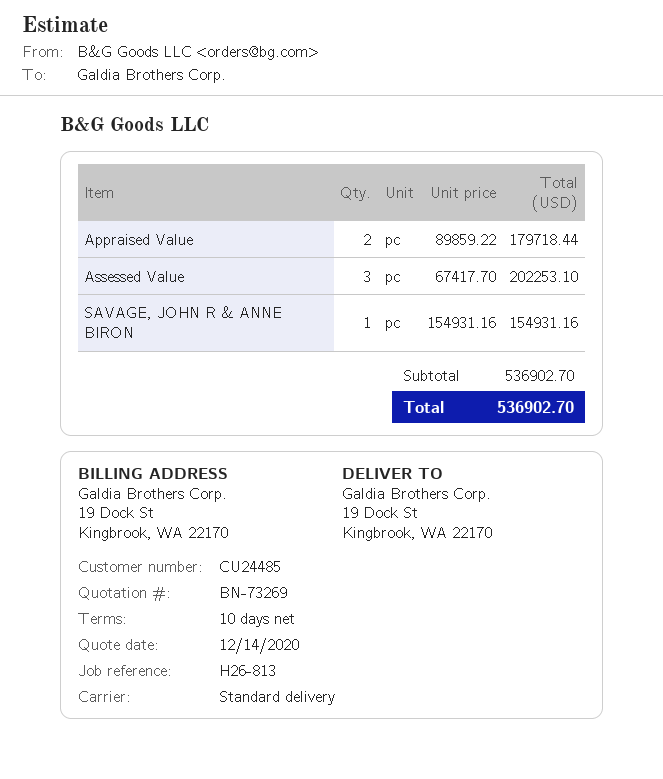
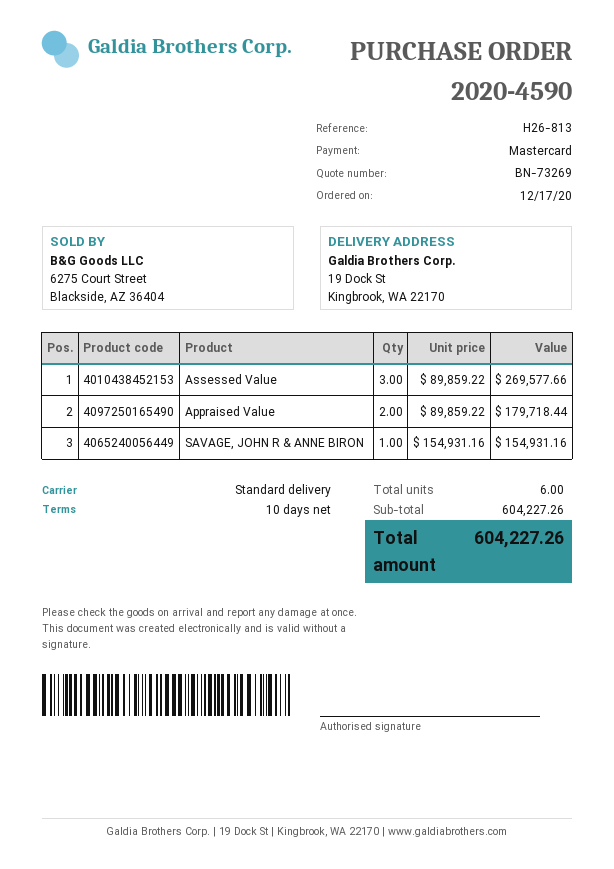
Assessed Value: 3 x 67417.70 = 202253.10 -> 3 x 89859.22 = 269577.66
subtotal: 536902.70 -> 604227.26
total: 536902.70 -> 604227.26

